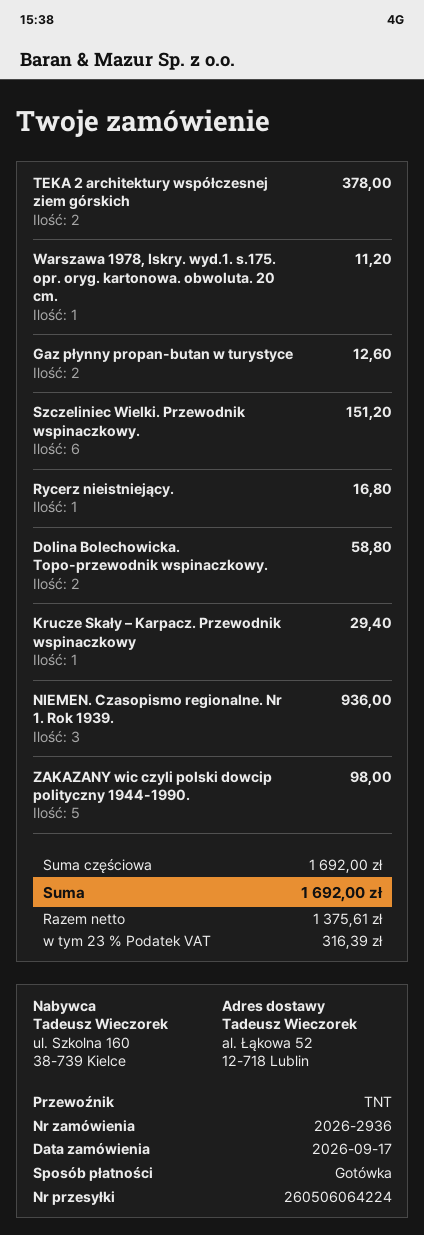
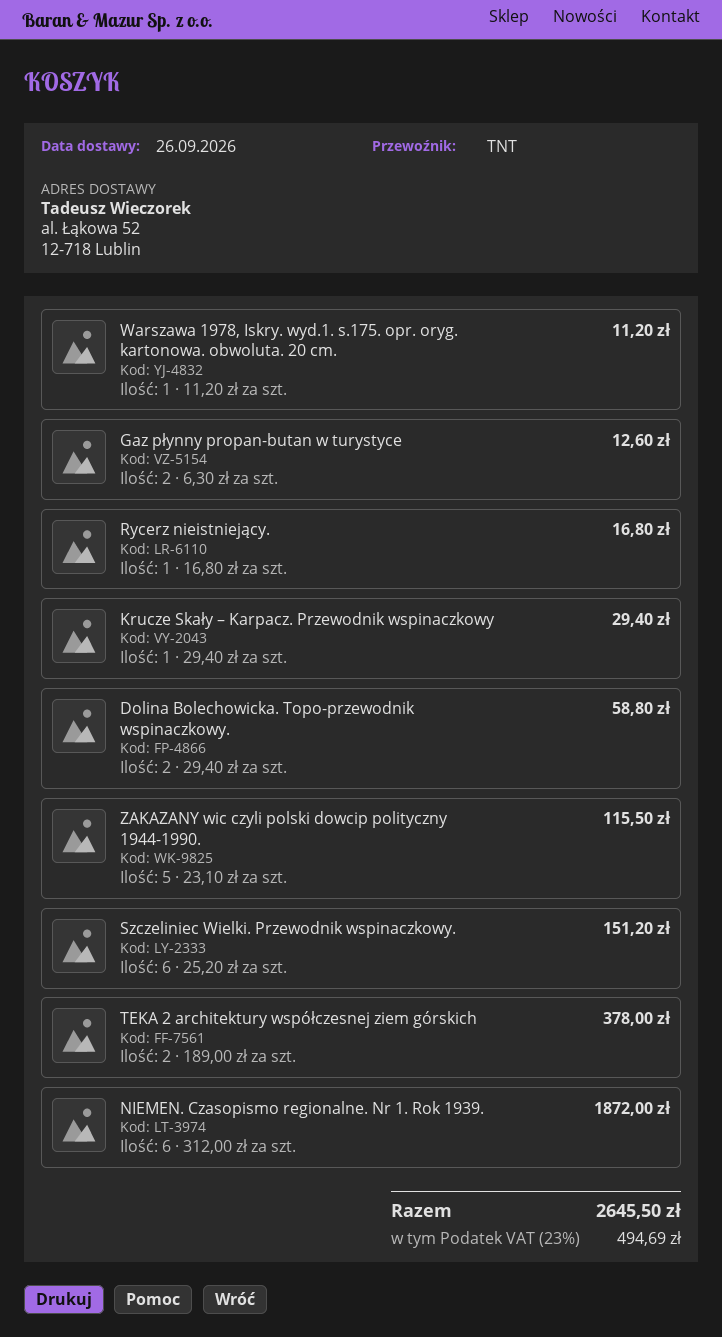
NIEMEN. Czasopismo regionalne. Nr 1. Rok 1939.: 3 for 936.00 -> 6 for 1872.00
ZAKAZANY wic czyli polski dowcip polityczny 1944-1990.: 5 for 98.00 -> 5 for 115.50
tax: 23% = 316.39 -> 23% = 494.69
total: 1692.00 -> 2645.50

